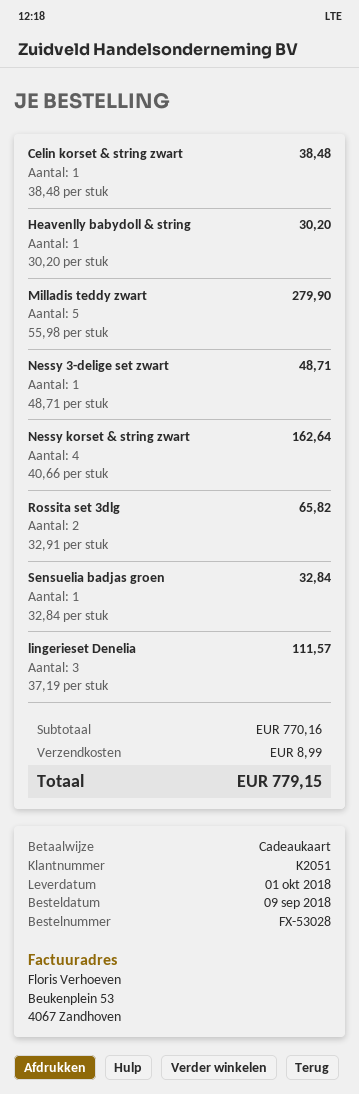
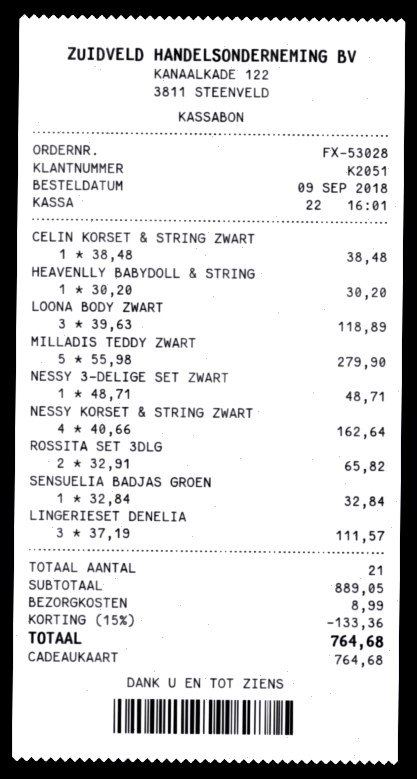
LOONA BODY ZWART: none -> 3 x 39.63 = 118.89
subtotal: 770.16 -> 889.05
discount: none -> 15% = 133.36
total: 779.15 -> 764.68

